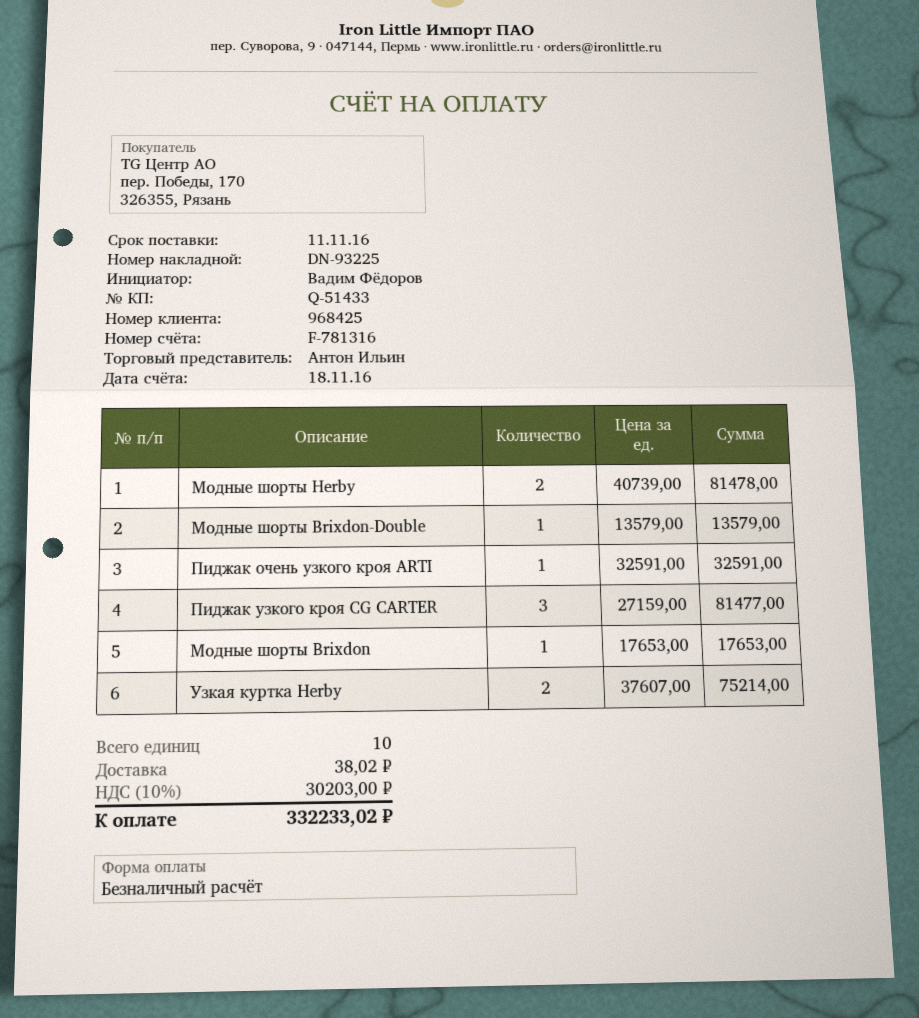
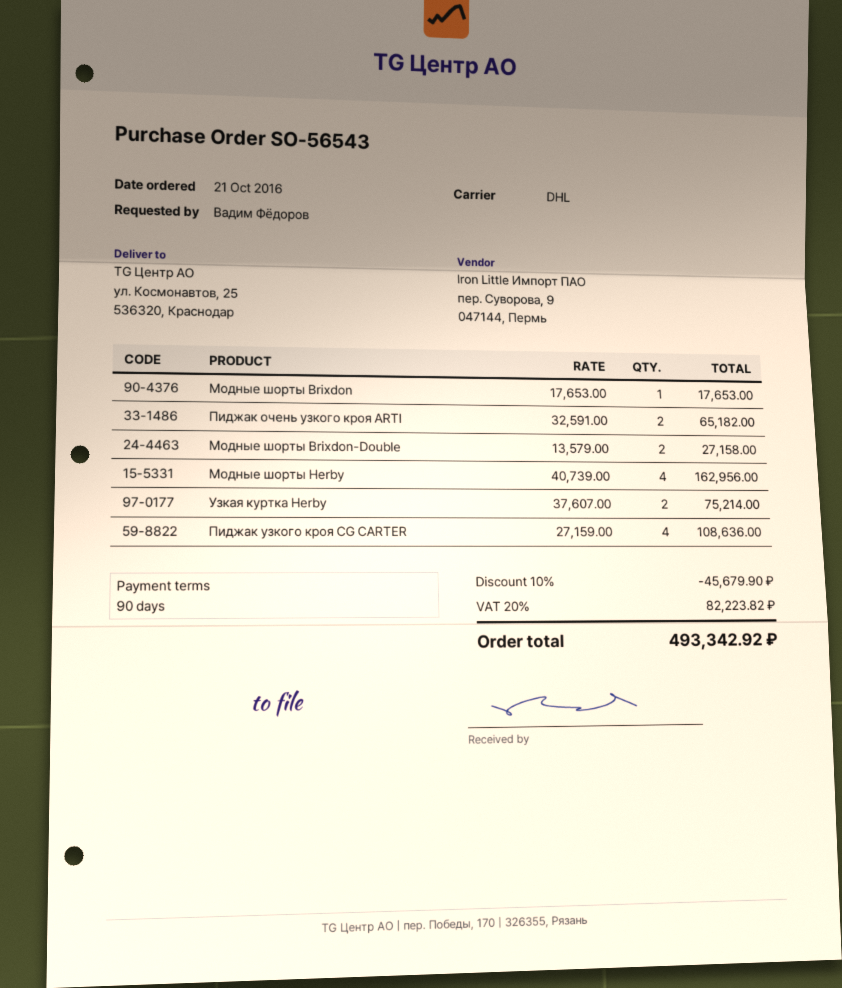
Модные шорты Herby: 2 x 40739.00 = 81478.00 -> 4 x 40739.00 = 162956.00
Модные шорты Brixdon-Double: 1 x 13579.00 = 13579.00 -> 2 x 13579.00 = 27158.00
Пиджак очень узкого кроя ARTI: 1 x 32591.00 = 32591.00 -> 2 x 32591.00 = 65182.00
Пиджак узкого кроя CG CARTER: 3 x 27159.00 = 81477.00 -> 4 x 27159.00 = 108636.00
discount: none -> 10% = 45679.90
shipping: 38.02 -> none
tax: 10% = 30203.00 -> 20% = 82223.82
total: 332233.02 -> 493342.92

